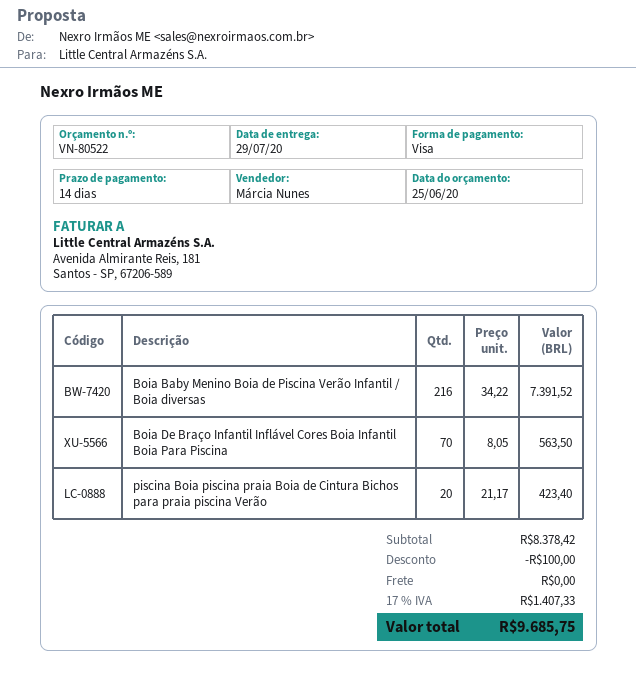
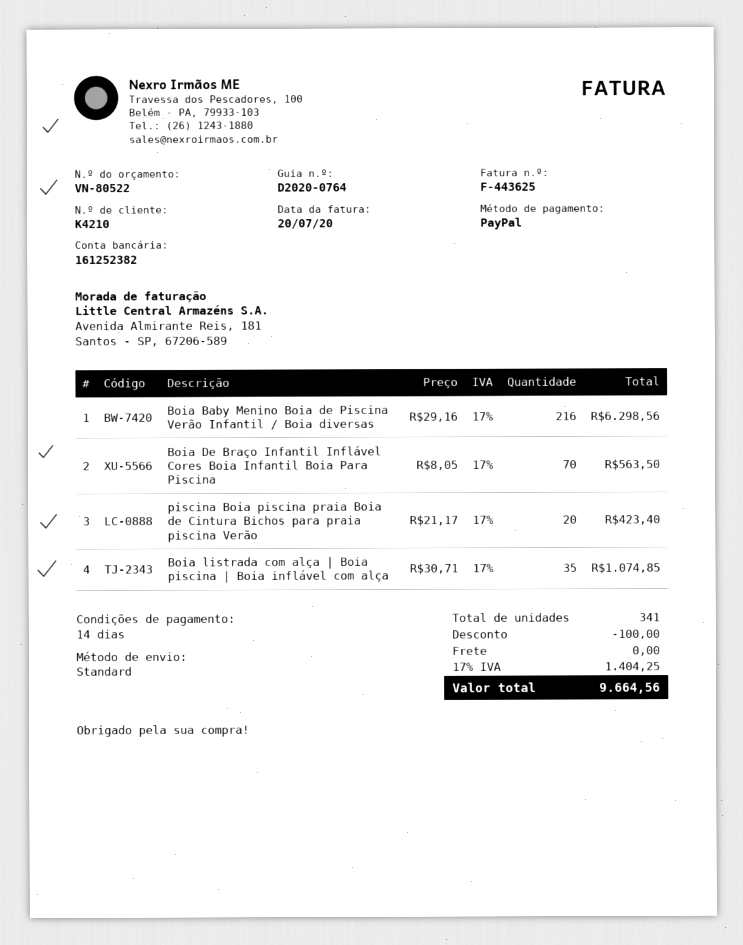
payment method: Visa -> PayPal
Boia Baby Menino Boia de Piscina Verão Infantil / Boia diversas: 216 x 34.22 = 7391.52 -> 216 x 29.16 = 6298.56
Boia listrada com alça | Boia piscina | Boia inflável com alça: none -> 35 x 30.71 = 1074.85
tax: 17% = 1407.33 -> 17% = 1404.25
total: 9685.75 -> 9664.56

